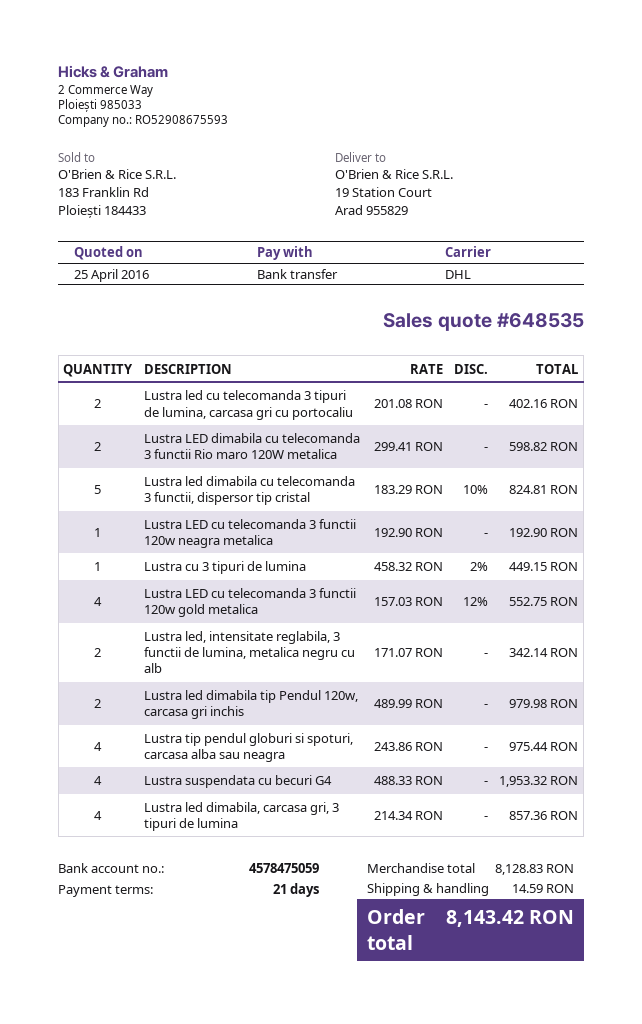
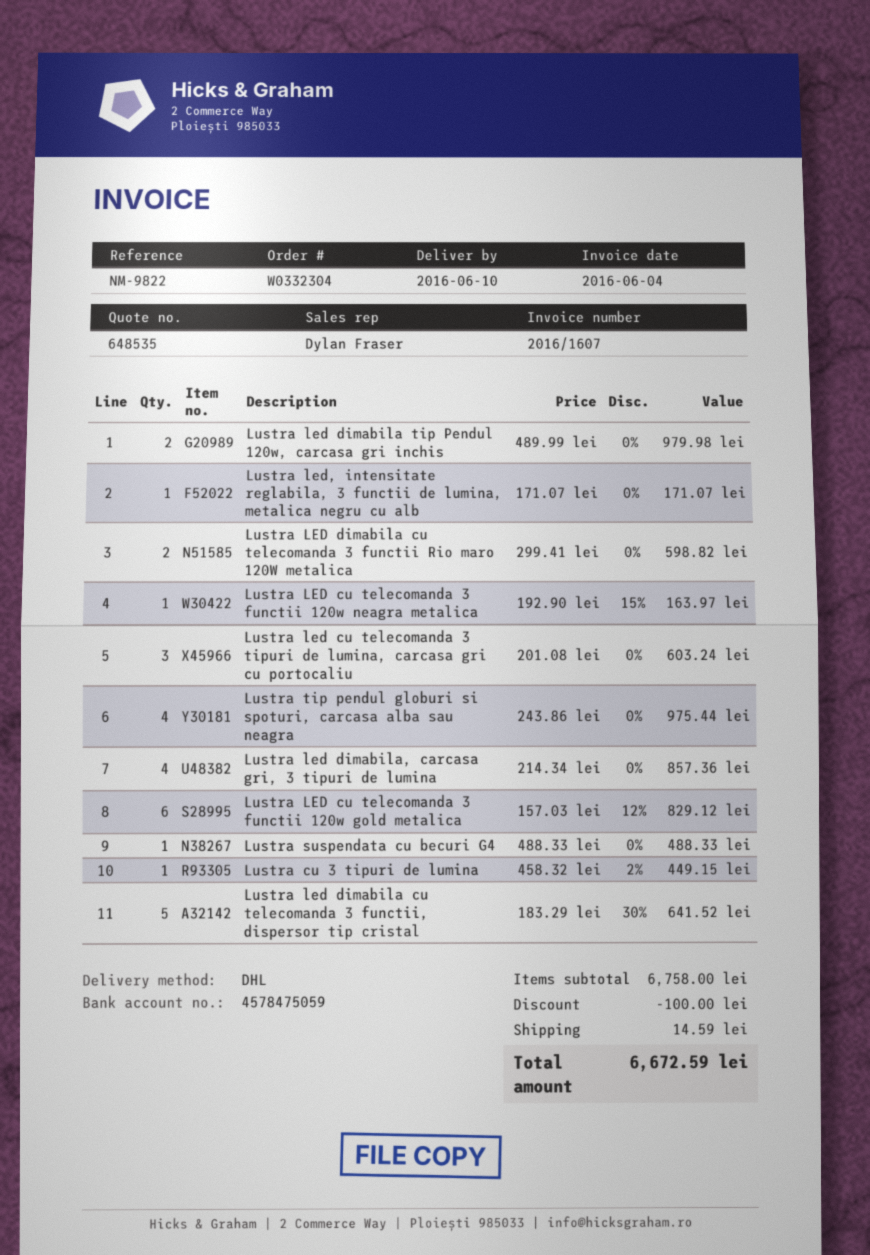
Lustra led cu telecomanda 3 tipuri de lumina, carcasa gri cu portocaliu: 2 x 201.08 = 402.16 -> 3 x 201.08 = 603.24
Lustra led dimabila cu telecomanda 3 functii, dispersor tip cristal: 5 x 183.29 - 10% = 824.81 -> 5 x 183.29 - 30% = 641.52
Lustra LED cu telecomanda 3 functii 120w neagra metalica: 1 x 192.90 = 192.90 -> 1 x 192.90 - 15% = 163.97
Lustra LED cu telecomanda 3 functii 120w gold metalica: 4 x 157.03 - 12% = 552.75 -> 6 x 157.03 - 12% = 829.12
Lustra led, intensitate reglabila, 3 functii de lumina, metalica negru cu alb: 2 x 171.07 = 342.14 -> 1 x 171.07 = 171.07
Lustra suspendata cu becuri G4: 4 x 488.33 = 1953.32 -> 1 x 488.33 = 488.33
subtotal: 8128.83 -> 6758.00
discount: none -> 100.00
total: 8143.42 -> 6672.59

